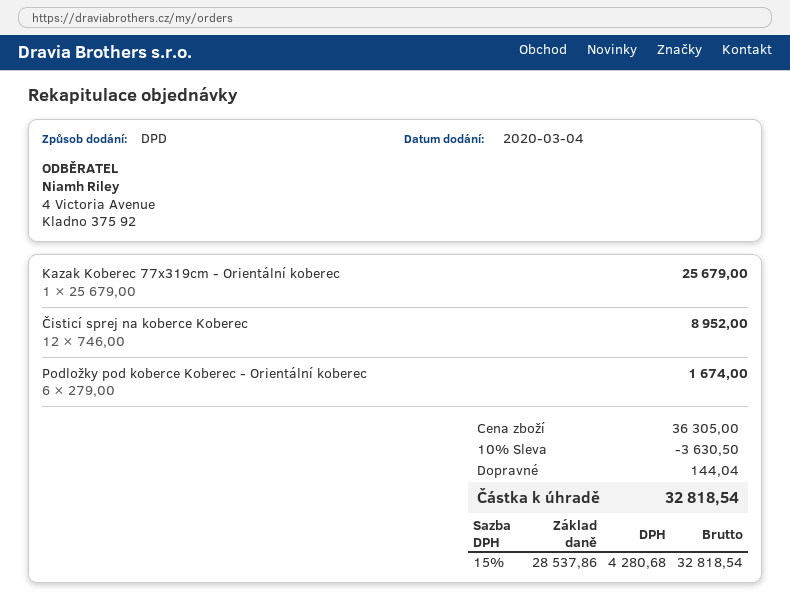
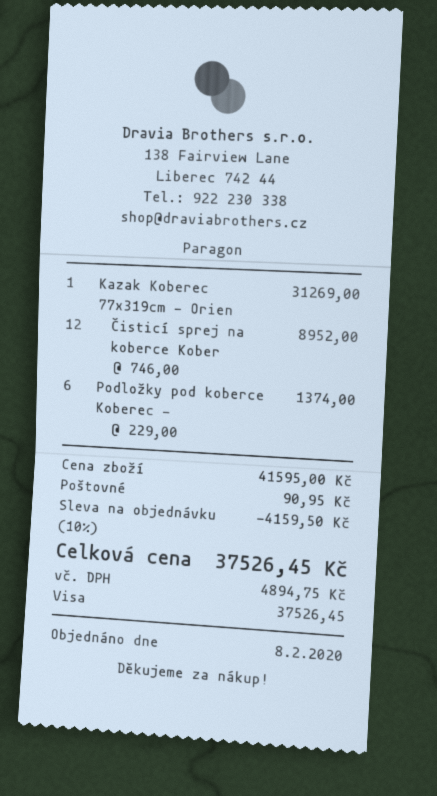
Kazak Koberec 77x319cm - Orientální koberec: 1 x 25679.00 = 25679.00 -> 1 x 31269.00 = 31269.00
Podložky pod koberce Koberec - Orientální koberec: 6 x 279.00 = 1674.00 -> 6 x 229.00 = 1374.00
subtotal: 36305.00 -> 41595.00
discount: 10% = 3630.50 -> 10% = 4159.50
shipping: 144.04 -> 90.95
tax: 4280.68 -> 4894.75
total: 32818.54 -> 37526.45

